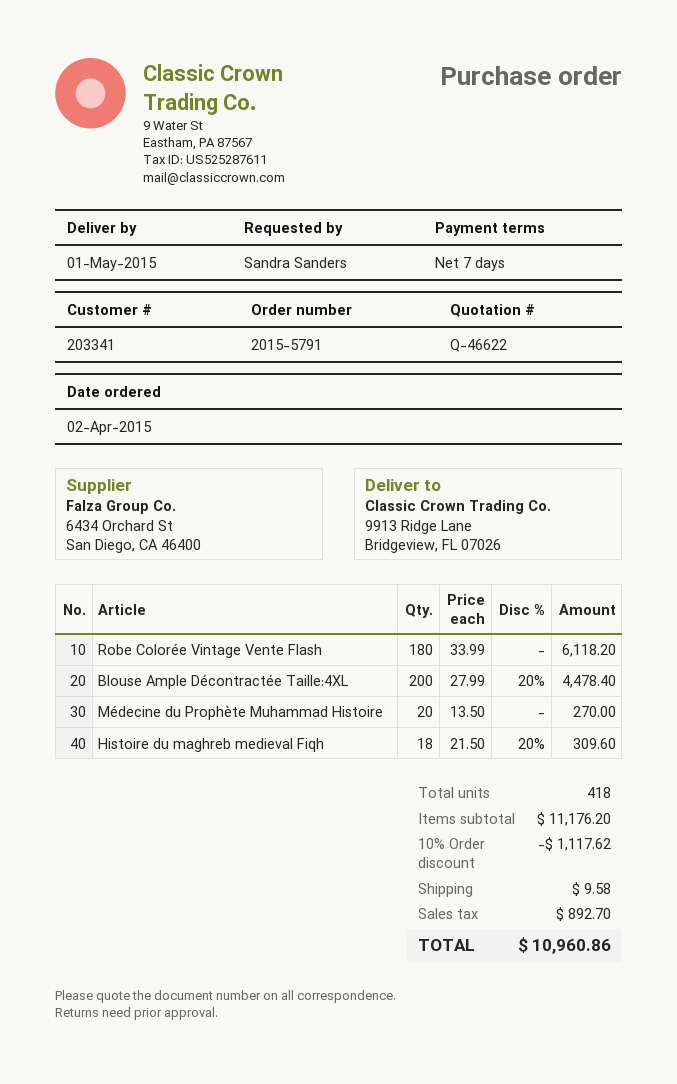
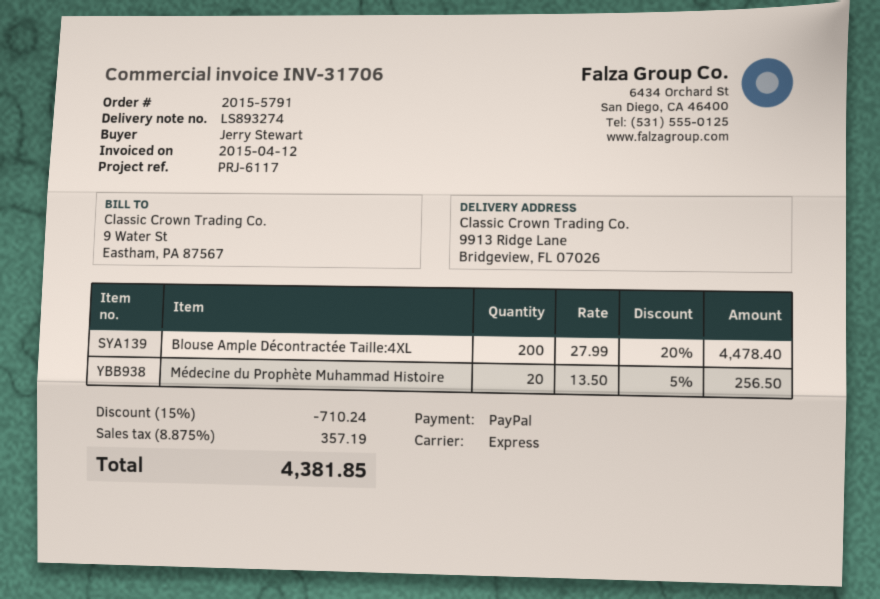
ordered by: Sandra Sanders -> Jerry Stewart
Robe Colorée Vintage Vente Flash: 180 x 33.99 = 6118.20 -> none
Médecine du Prophète Muhammad Histoire: 20 x 13.50 = 270.00 -> 20 x 13.50 - 5% = 256.50
Histoire du maghreb medieval Fiqh: 18 x 21.50 - 20% = 309.60 -> none
discount: 10% = 1117.62 -> 15% = 710.24
shipping: 9.58 -> none
tax: 892.70 -> 357.19
total: 10960.86 -> 4381.85

